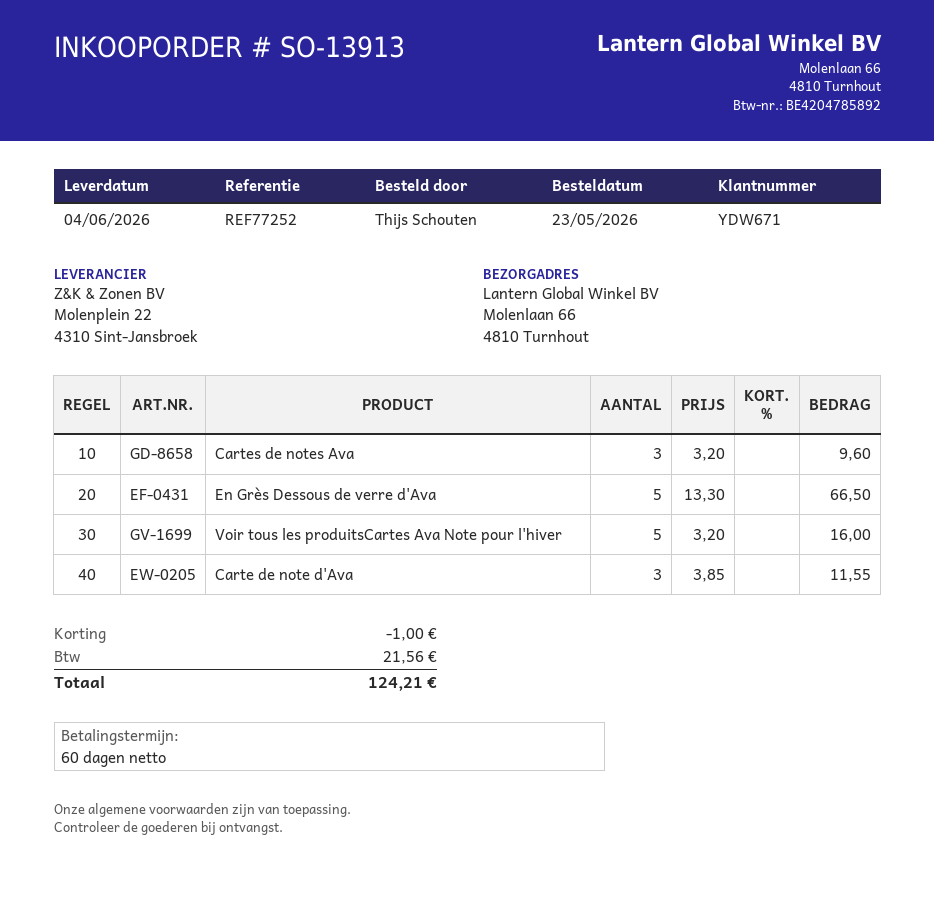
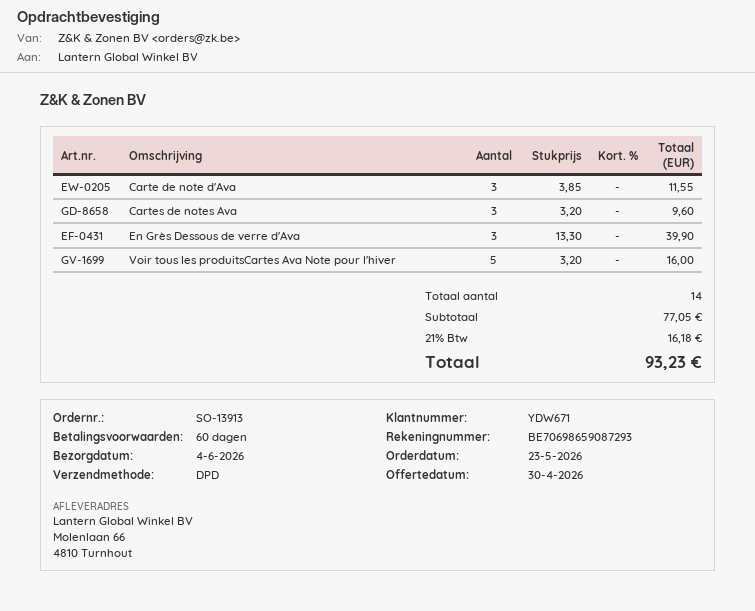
En Grès Dessous de verre d'Ava: 5 x 13.30 = 66.50 -> 3 x 13.30 = 39.90
discount: 1.00 -> none
tax: 21.56 -> 16.18
total: 124.21 -> 93.23

